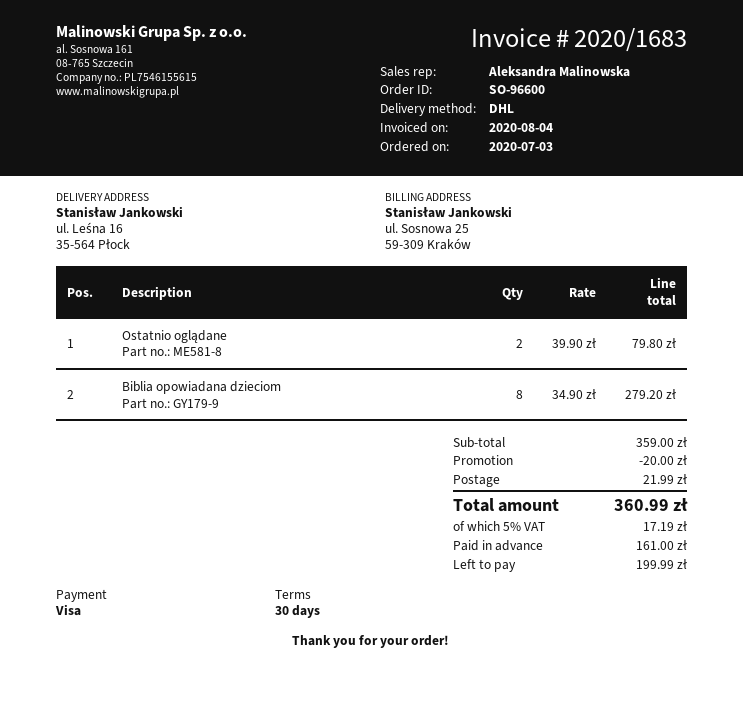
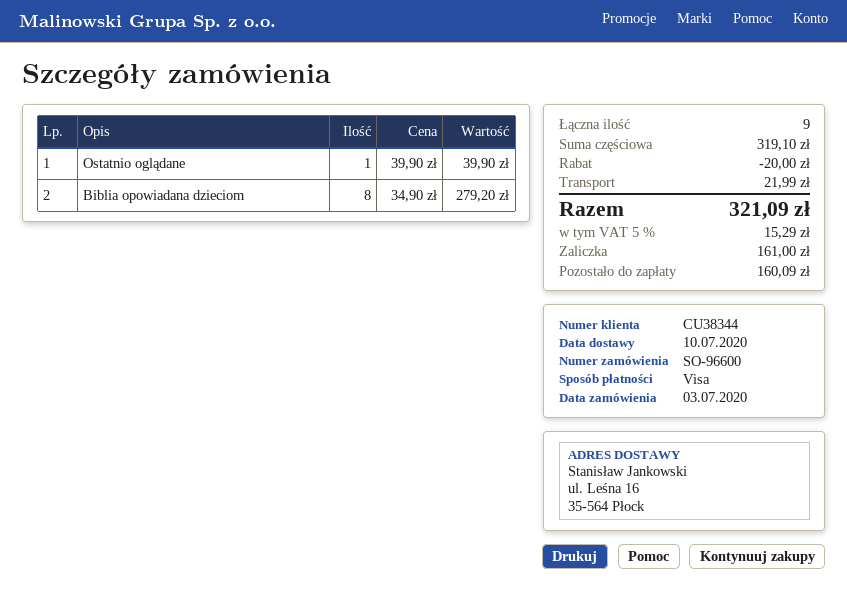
Ostatnio oglądane: 2 x 39.90 = 79.80 -> 1 x 39.90 = 39.90
subtotal: 359.00 -> 319.10
tax: 5% = 17.19 -> 5% = 15.29
total: 360.99 -> 321.09
balance: 199.99 -> 160.09

